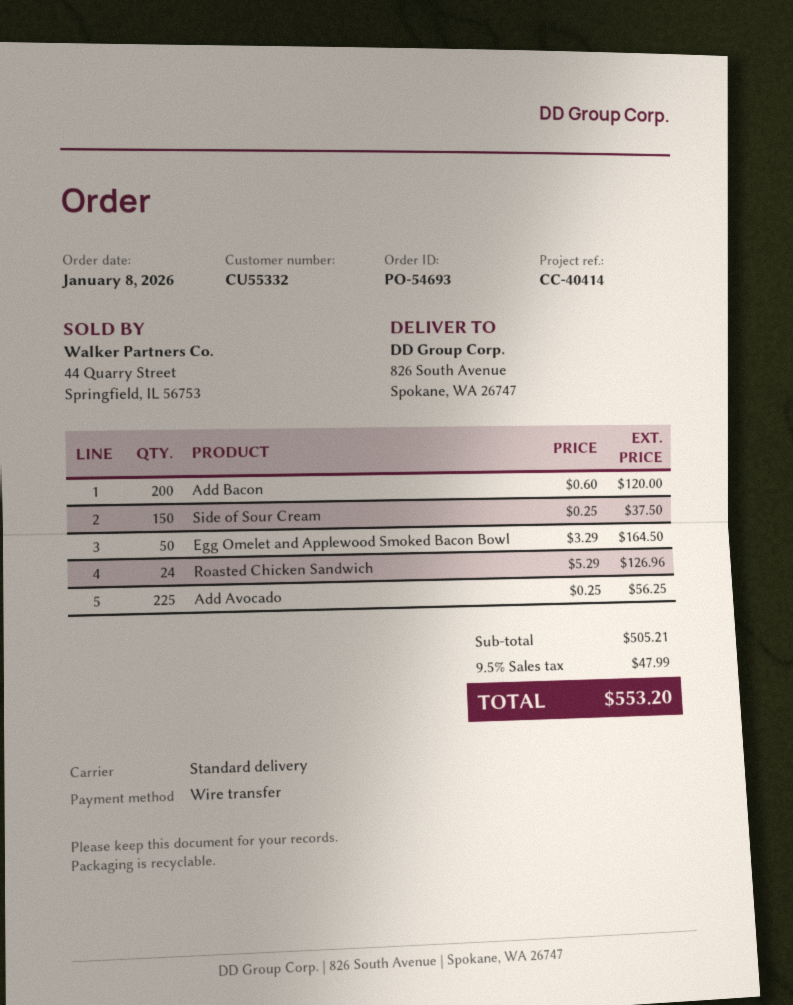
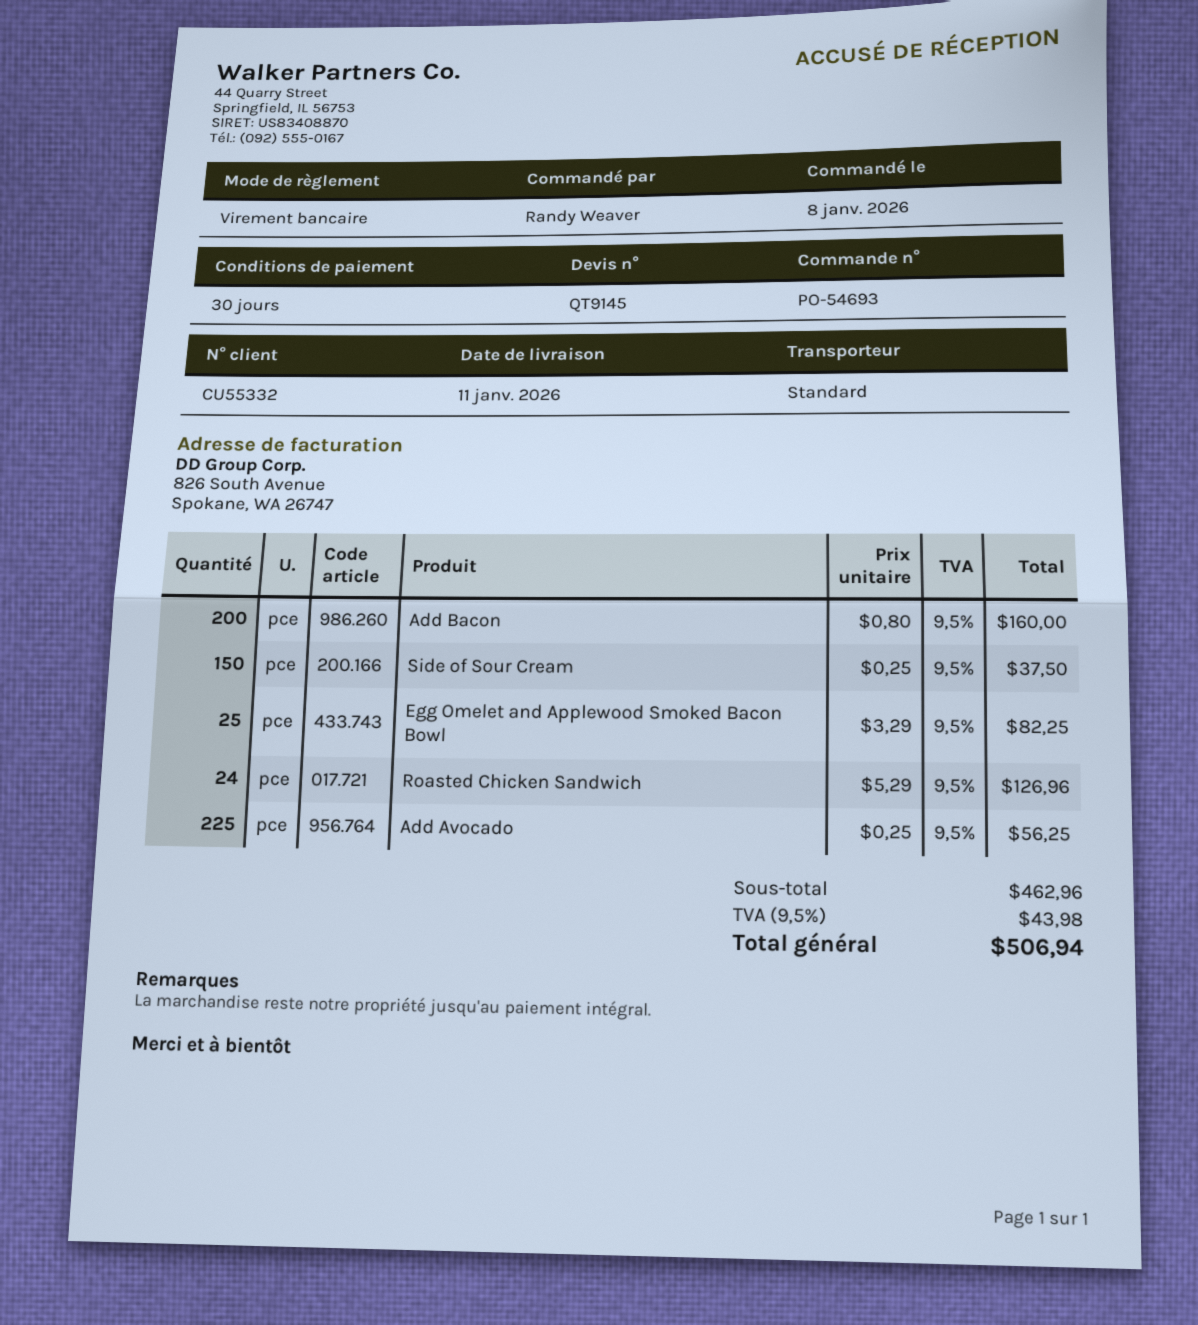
Add Bacon: 200 x 0.60 = 120.00 -> 200 x 0.80 = 160.00
Egg Omelet and Applewood Smoked Bacon Bowl: 50 x 3.29 = 164.50 -> 25 x 3.29 = 82.25
subtotal: 505.21 -> 462.96
tax: 9.5% = 47.99 -> 9.5% = 43.98
total: 553.20 -> 506.94

